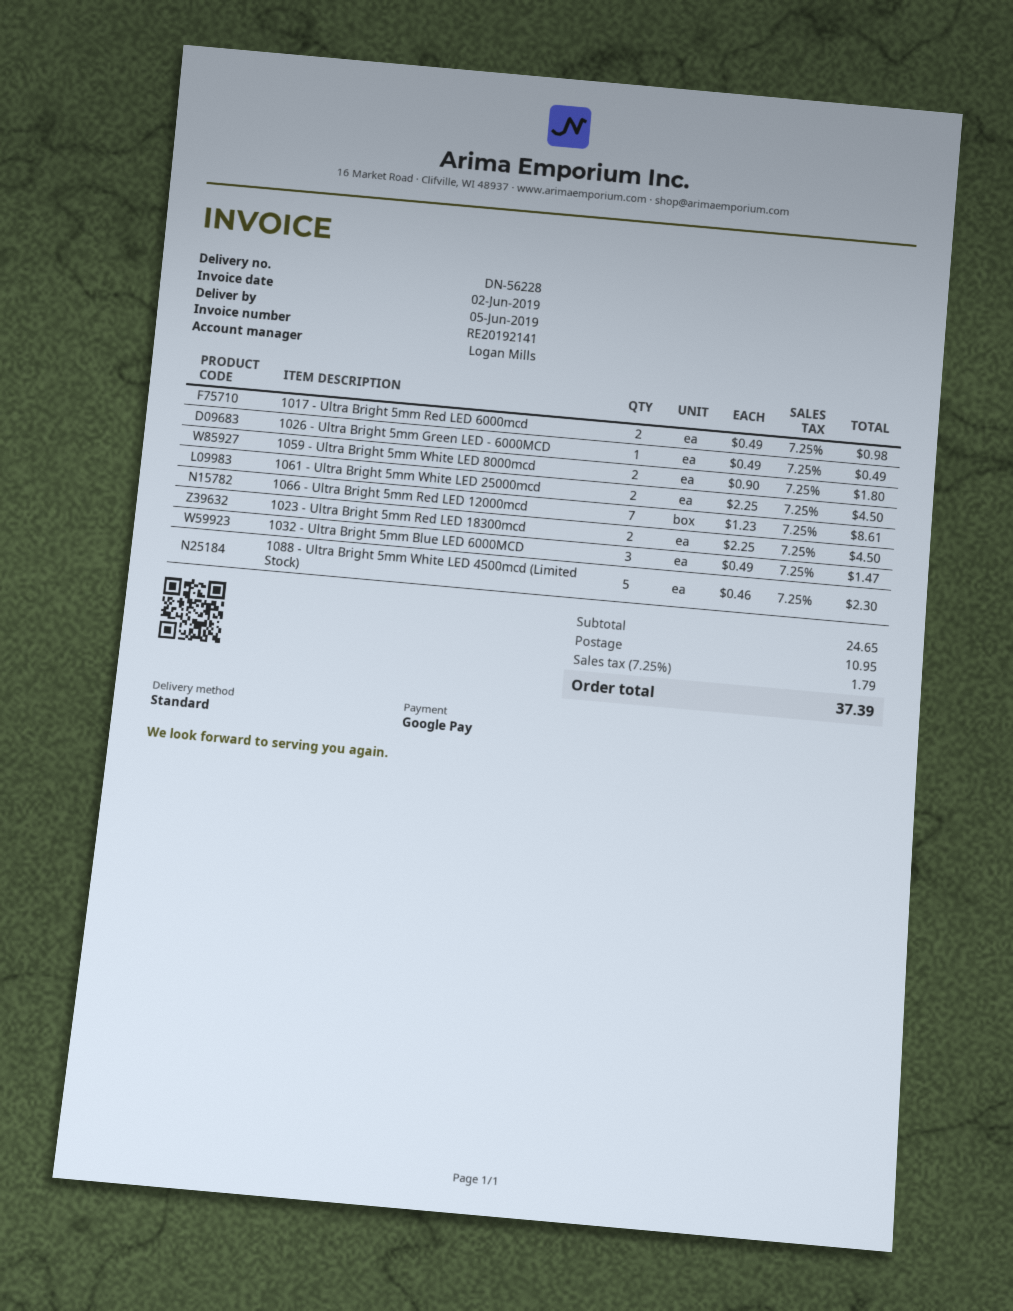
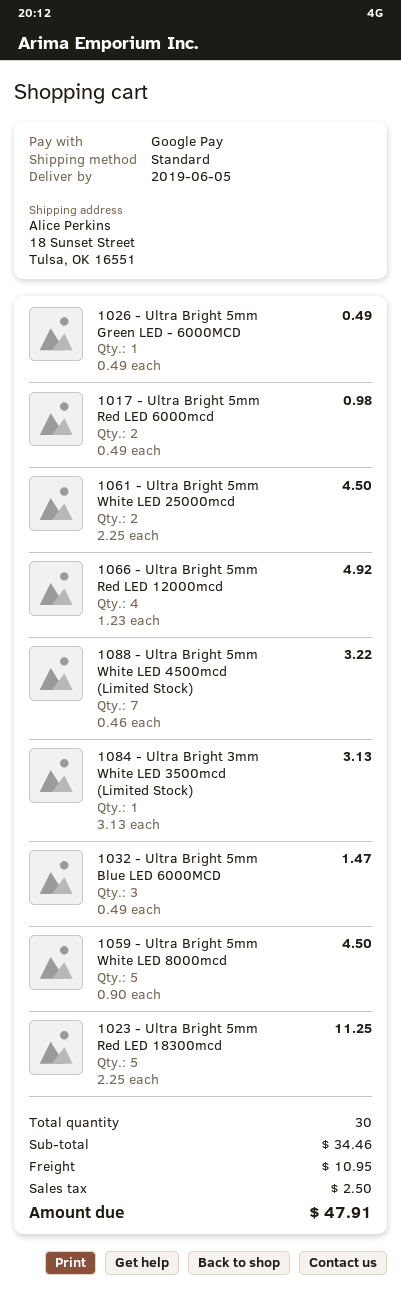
1059 - Ultra Bright 5mm White LED 8000mcd: 2 x 0.90 = 1.80 -> 5 x 0.90 = 4.50
1066 - Ultra Bright 5mm Red LED 12000mcd: 7 x 1.23 = 8.61 -> 4 x 1.23 = 4.92
1023 - Ultra Bright 5mm Red LED 18300mcd: 2 x 2.25 = 4.50 -> 5 x 2.25 = 11.25
1088 - Ultra Bright 5mm White LED 4500mcd (Limited Stock): 5 x 0.46 = 2.30 -> 7 x 0.46 = 3.22
1084 - Ultra Bright 3mm White LED 3500mcd (Limited Stock): none -> 1 x 3.13 = 3.13
subtotal: 24.65 -> 34.46
tax: 1.79 -> 2.50
total: 37.39 -> 47.91

